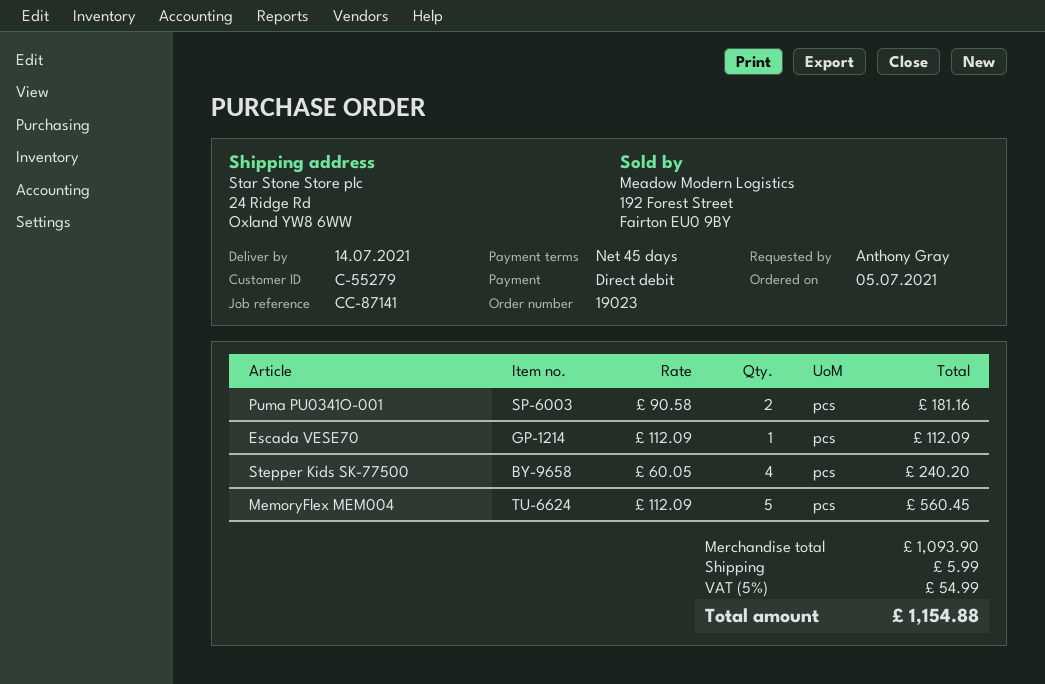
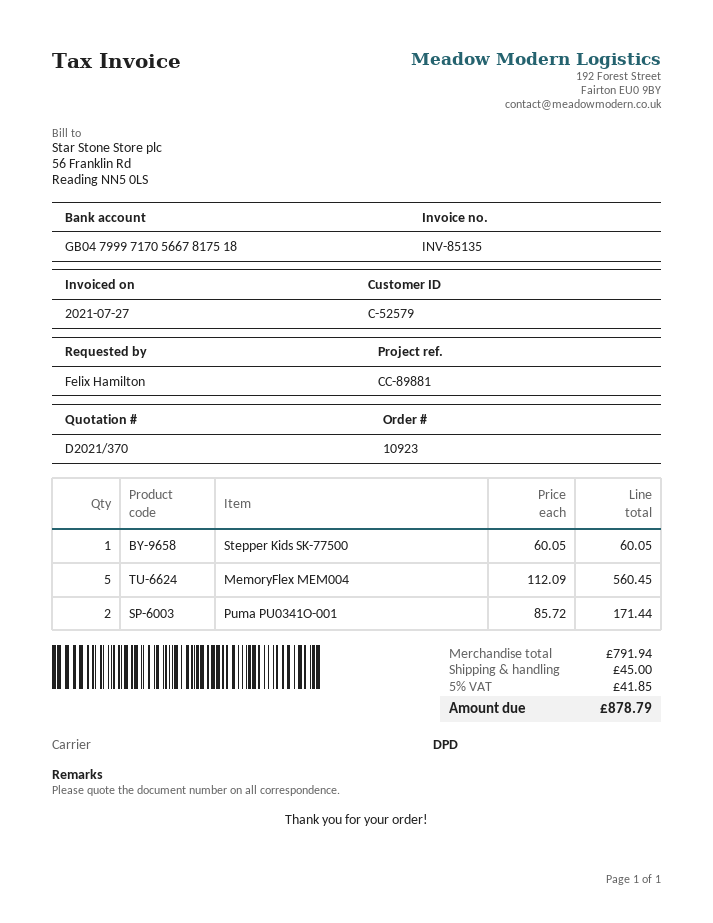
order number: 19023 -> 10923
customer number: C-55279 -> C-52579
reference: CC-87141 -> CC-89881
ordered by: Anthony Gray -> Felix Hamilton
Puma PU0341O-001: 2 x 90.58 = 181.16 -> 2 x 85.72 = 171.44
Escada VESE70: 1 x 112.09 = 112.09 -> none
Stepper Kids SK-77500: 4 x 60.05 = 240.20 -> 1 x 60.05 = 60.05
subtotal: 1093.90 -> 791.94
shipping: 5.99 -> 45.00
tax: 5% = 54.99 -> 5% = 41.85
total: 1154.88 -> 878.79

